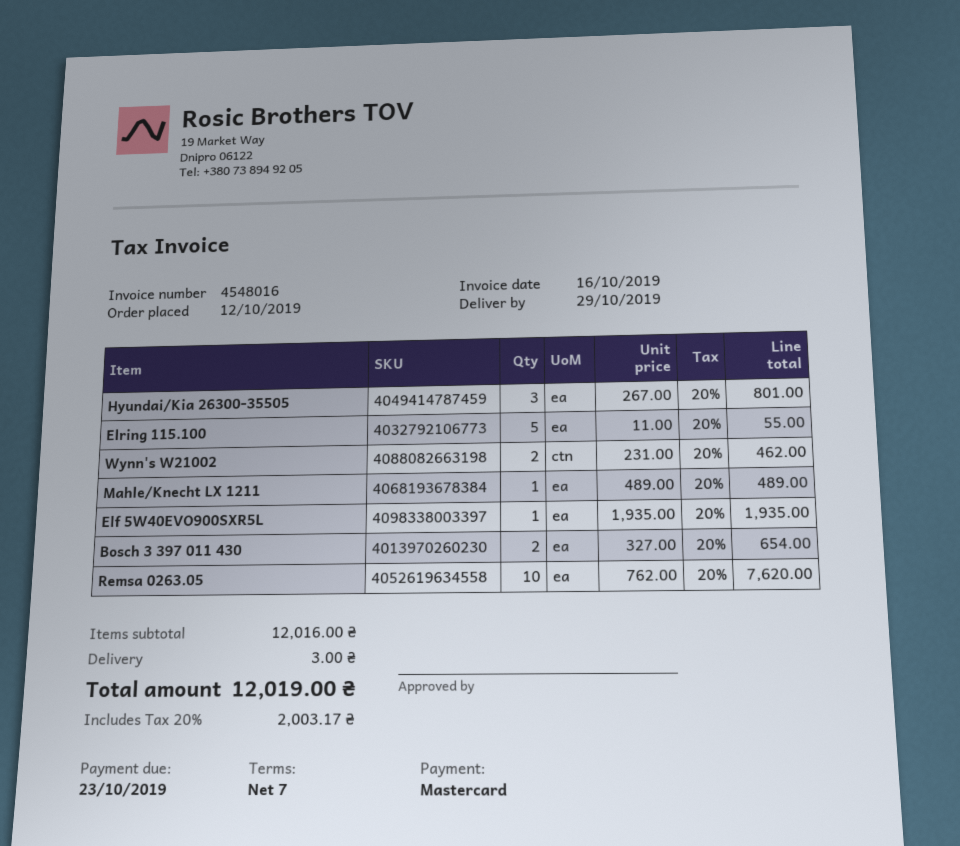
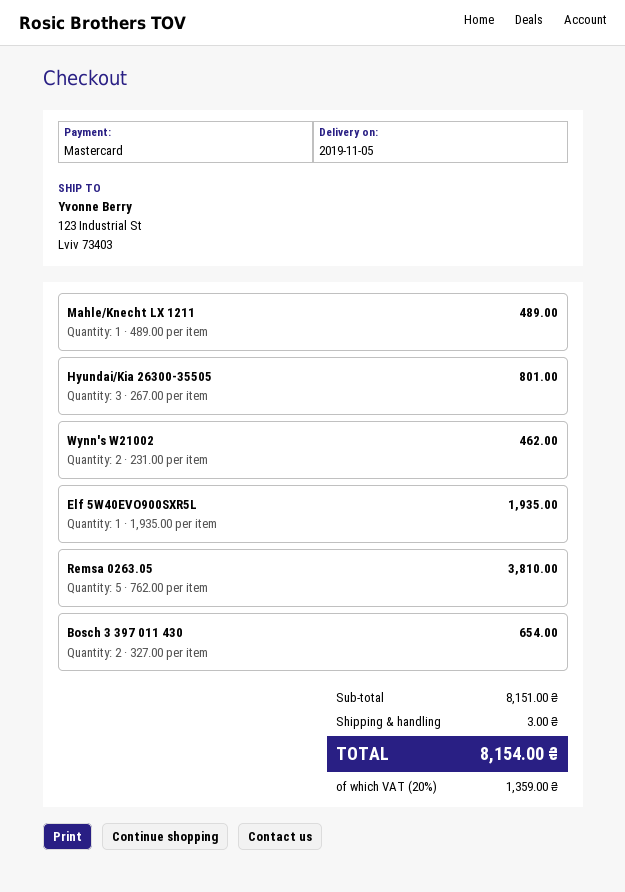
delivery date: 2019-10-29 -> 2019-11-05
Elring 115.100: 5 x 11.00 = 55.00 -> none
Remsa 0263.05: 10 x 762.00 = 7620.00 -> 5 x 762.00 = 3810.00
subtotal: 12016.00 -> 8151.00
tax: 20% = 2003.17 -> 20% = 1359.00
total: 12019.00 -> 8154.00

